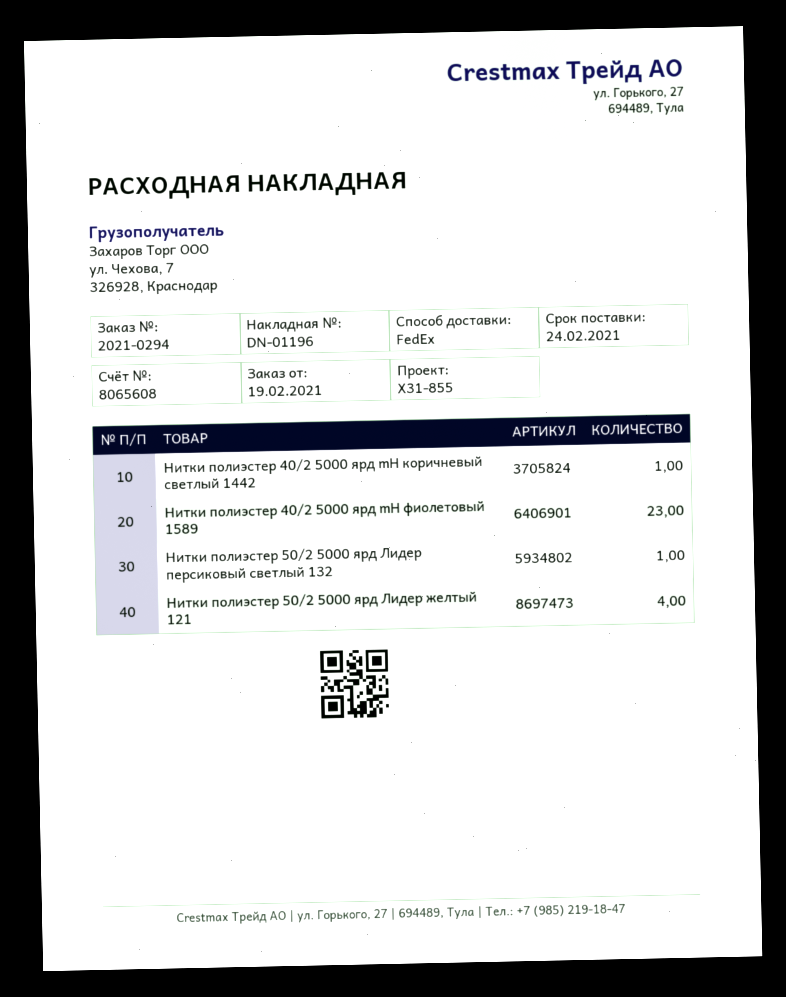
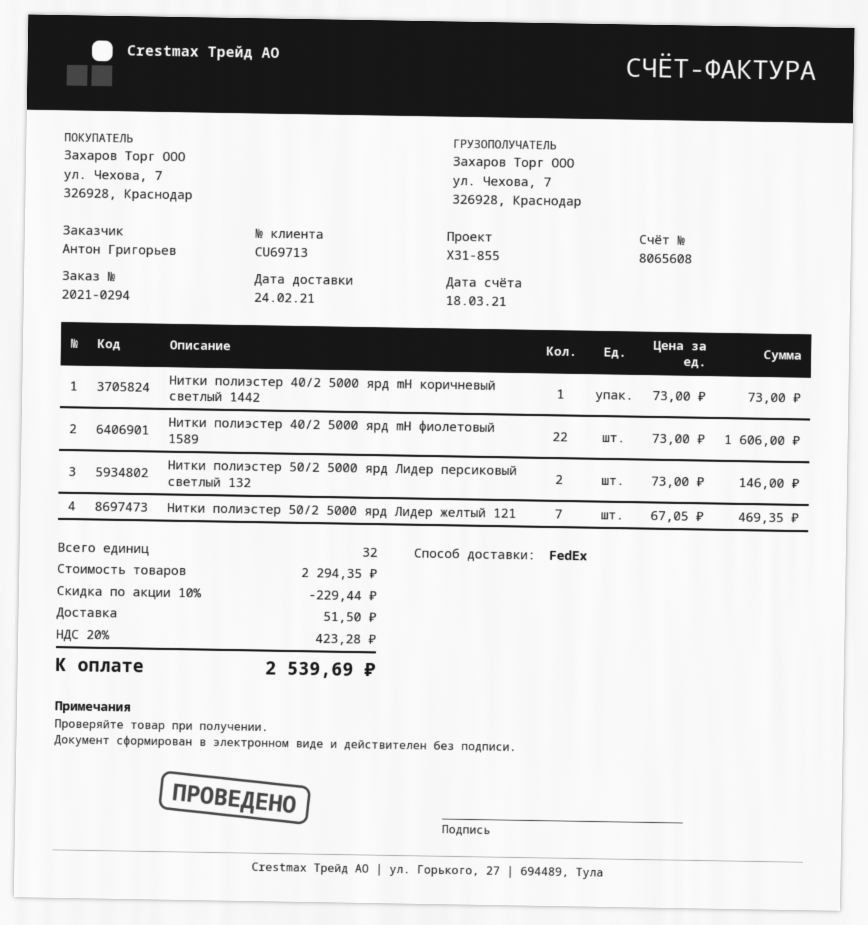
Нитки полиэстер 40/2 5000 ярд mH фиолетовый 1589: 23 -> 22
Нитки полиэстер 50/2 5000 ярд Лидер персиковый светлый 132: 1 -> 2
Нитки полиэстер 50/2 5000 ярд Лидер желтый 121: 4 -> 7

